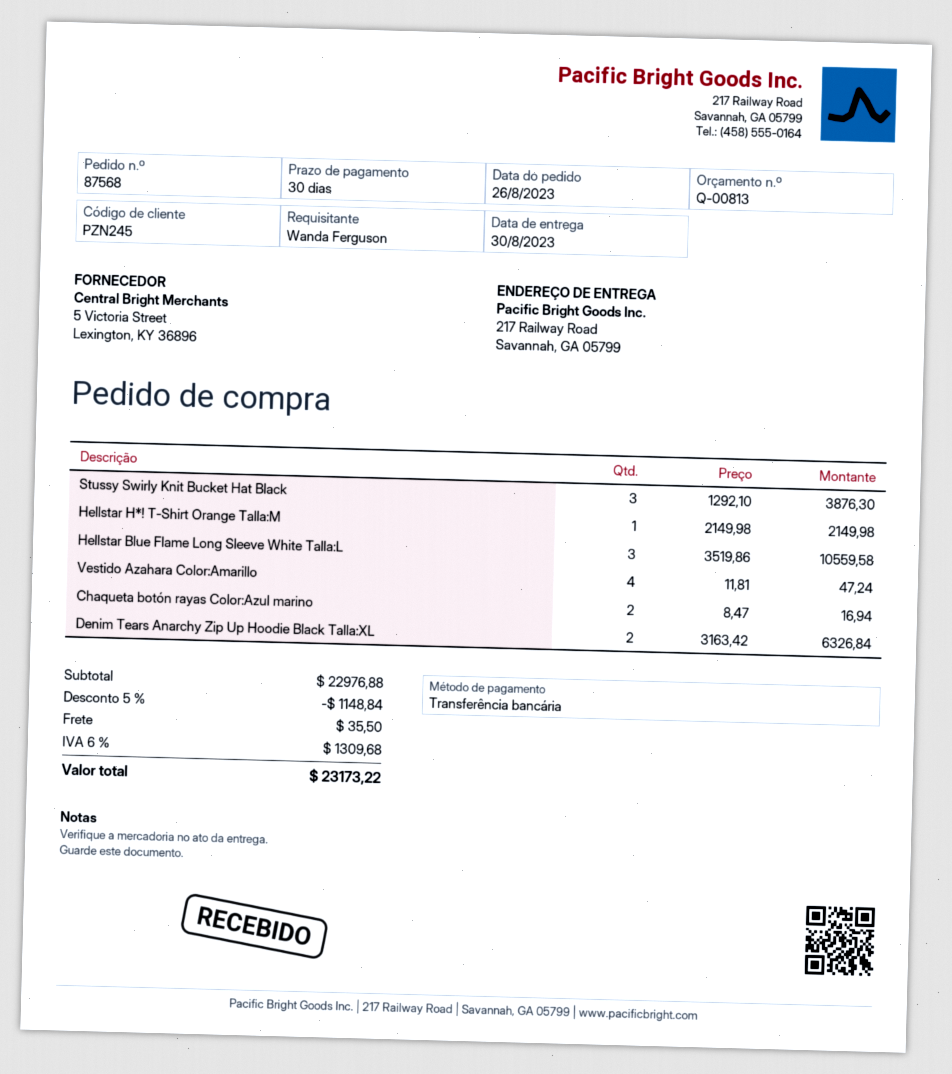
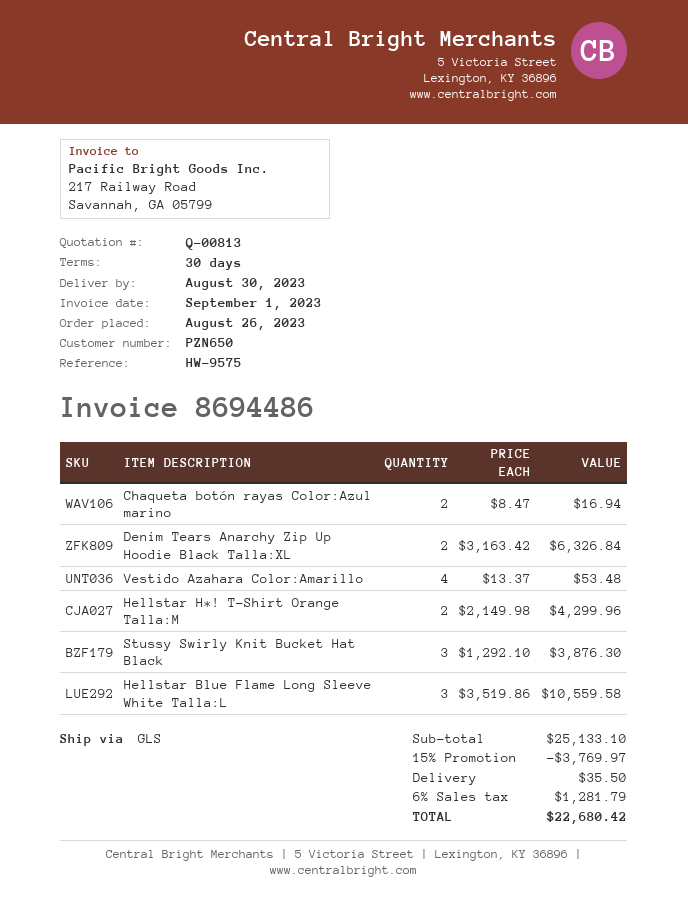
customer number: PZN245 -> PZN650
Hellstar H*! T-Shirt Orange Talla:M: 1 x 2149.98 = 2149.98 -> 2 x 2149.98 = 4299.96
Vestido Azahara Color:Amarillo: 4 x 11.81 = 47.24 -> 4 x 13.37 = 53.48
subtotal: 22976.88 -> 25133.10
discount: 5% = 1148.84 -> 15% = 3769.97
tax: 6% = 1309.68 -> 6% = 1281.79
total: 23173.22 -> 22680.42

